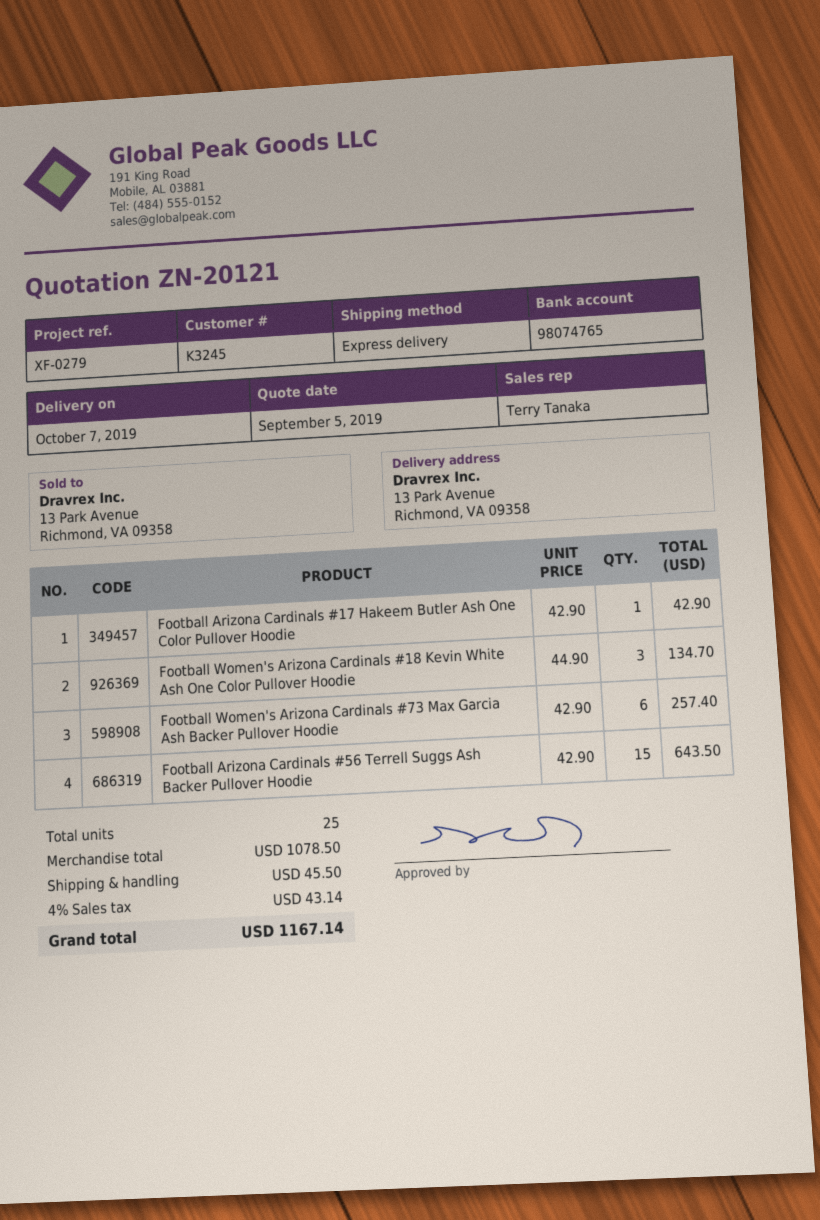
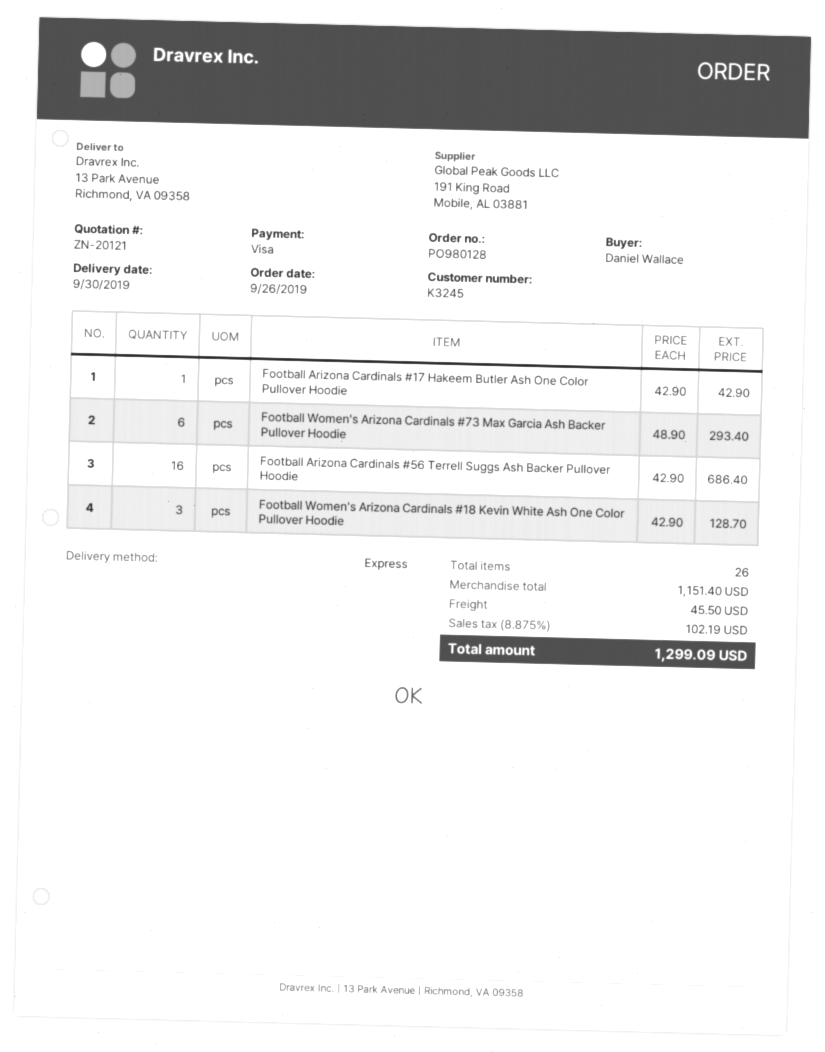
delivery date: 2019-10-07 -> 2019-09-30
Football Women's Arizona Cardinals #18 Kevin White Ash One Color Pullover Hoodie: 3 x 44.90 = 134.70 -> 3 x 42.90 = 128.70
Football Women's Arizona Cardinals #73 Max Garcia Ash Backer Pullover Hoodie: 6 x 42.90 = 257.40 -> 6 x 48.90 = 293.40
Football Arizona Cardinals #56 Terrell Suggs Ash Backer Pullover Hoodie: 15 x 42.90 = 643.50 -> 16 x 42.90 = 686.40
total quantity: 25 -> 26
subtotal: 1078.50 -> 1151.40
tax: 4% = 43.14 -> 8.875% = 102.19
total: 1167.14 -> 1299.09

